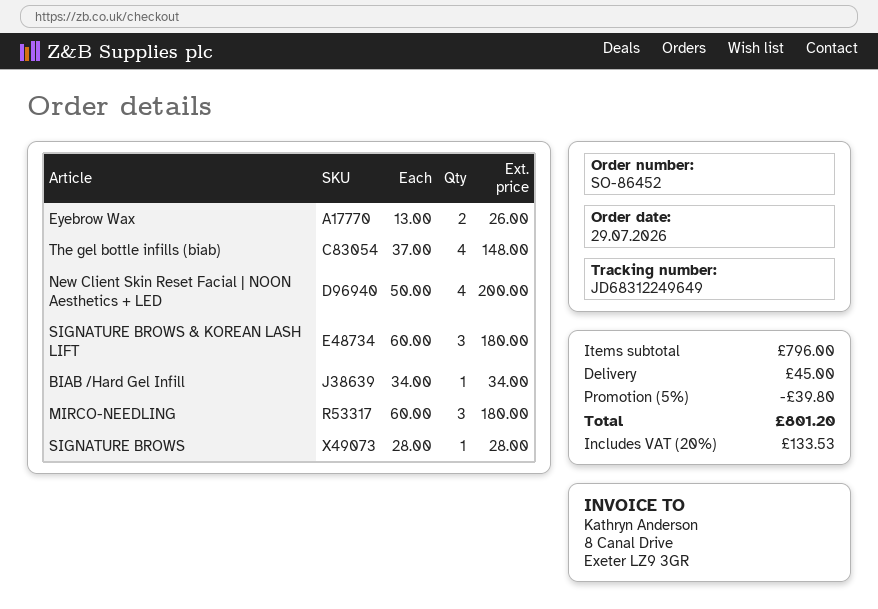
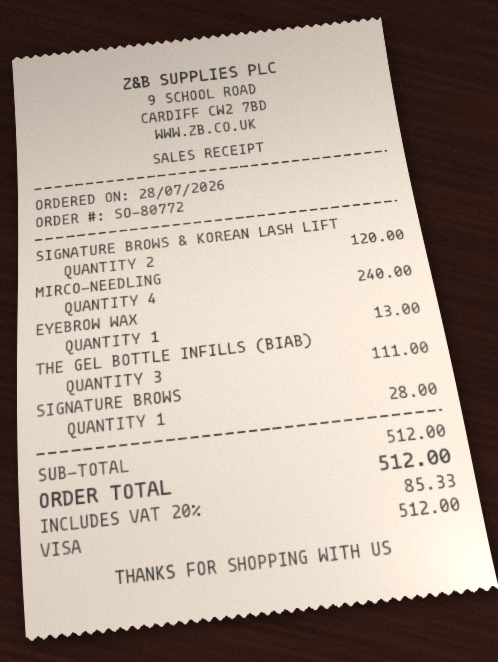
order number: SO-86452 -> SO-80772
order date: 2026-07-29 -> 2026-07-28
Eyebrow Wax: 2 for 26.00 -> 1 for 13.00
The gel bottle infills (biab): 4 for 148.00 -> 3 for 111.00
New Client Skin Reset Facial | NOON Aesthetics + LED: 4 for 200.00 -> none
SIGNATURE BROWS & KOREAN LASH LIFT: 3 for 180.00 -> 2 for 120.00
BIAB /Hard Gel Infill: 1 for 34.00 -> none
MIRCO-NEEDLING: 3 for 180.00 -> 4 for 240.00
subtotal: 796.00 -> 512.00
discount: 5% = 39.80 -> none
shipping: 45.00 -> none
tax: 20% = 133.53 -> 20% = 85.33
total: 801.20 -> 512.00

